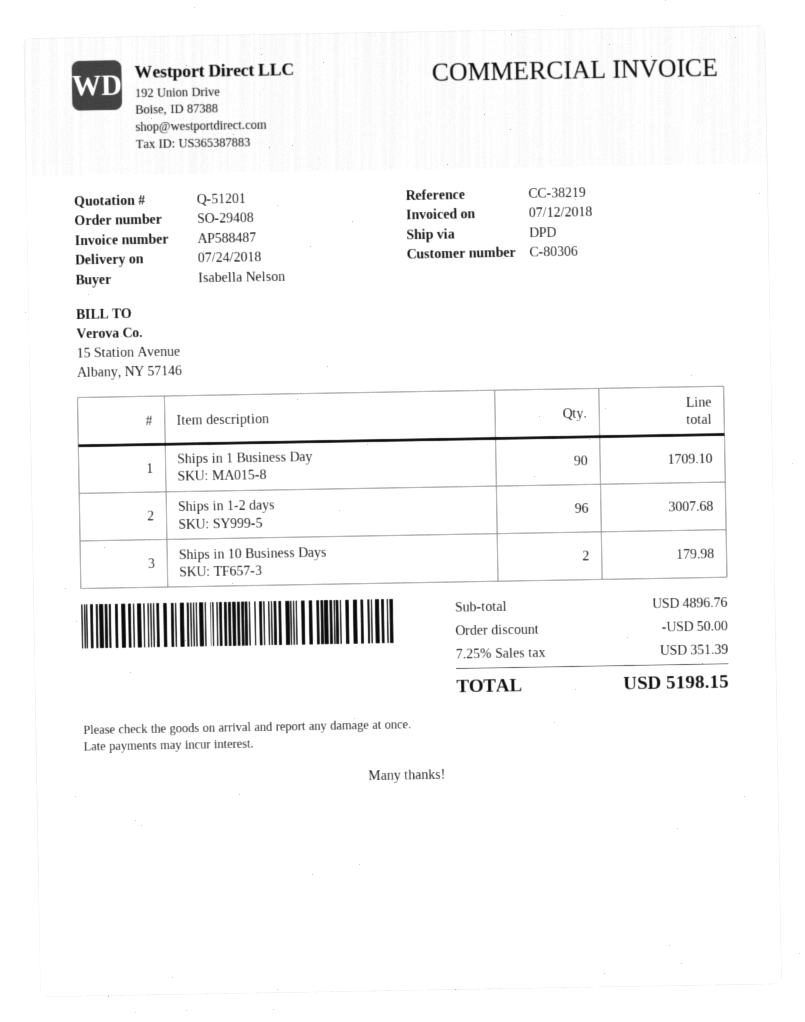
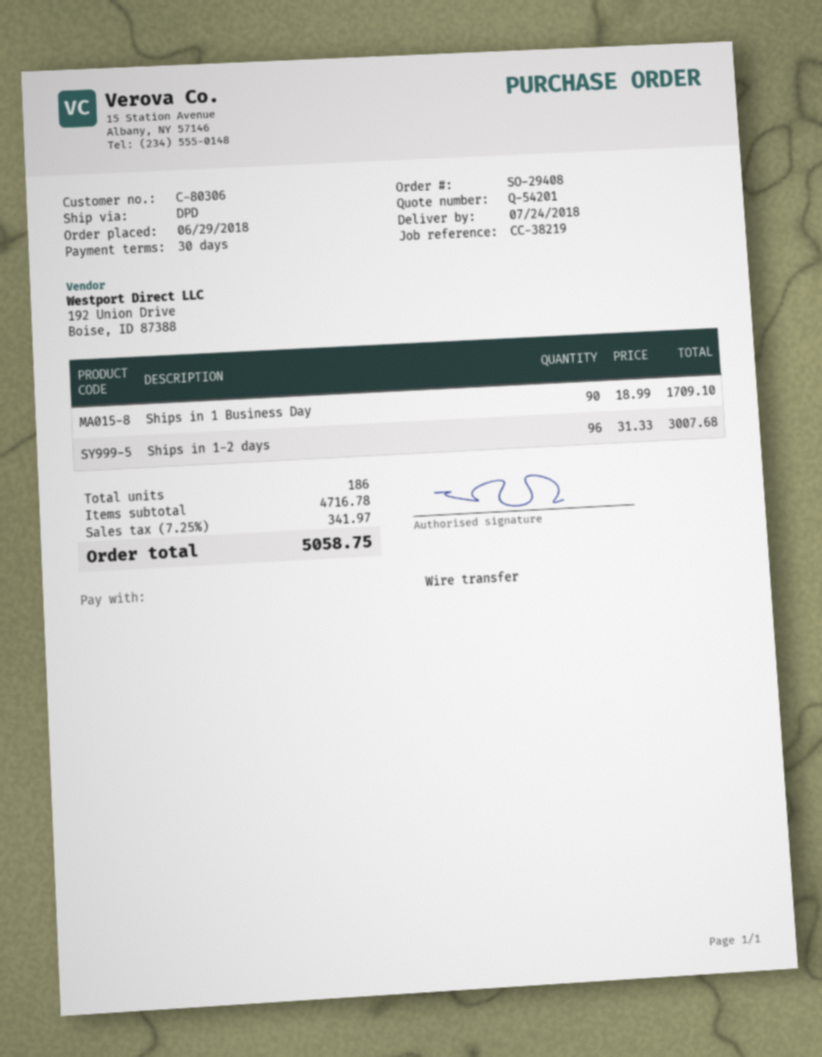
quote number: Q-51201 -> Q-54201
Ships in 10 Business Days: 2 for 179.98 -> none
subtotal: 4896.76 -> 4716.78
discount: 50.00 -> none
tax: 7.25% = 351.39 -> 7.25% = 341.97
total: 5198.15 -> 5058.75

